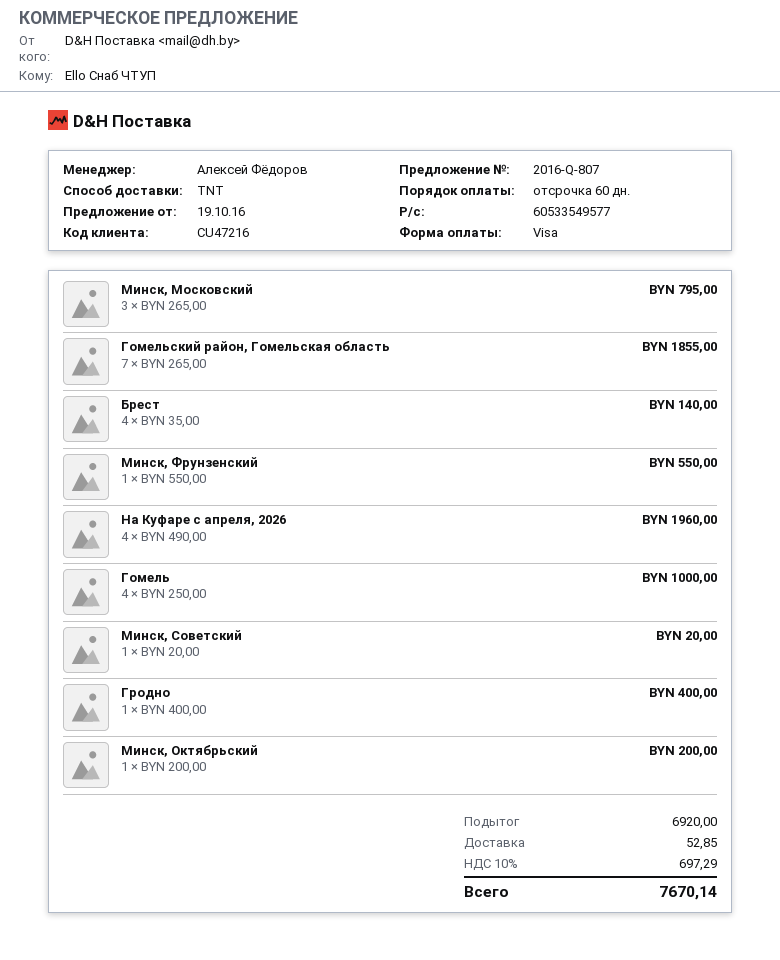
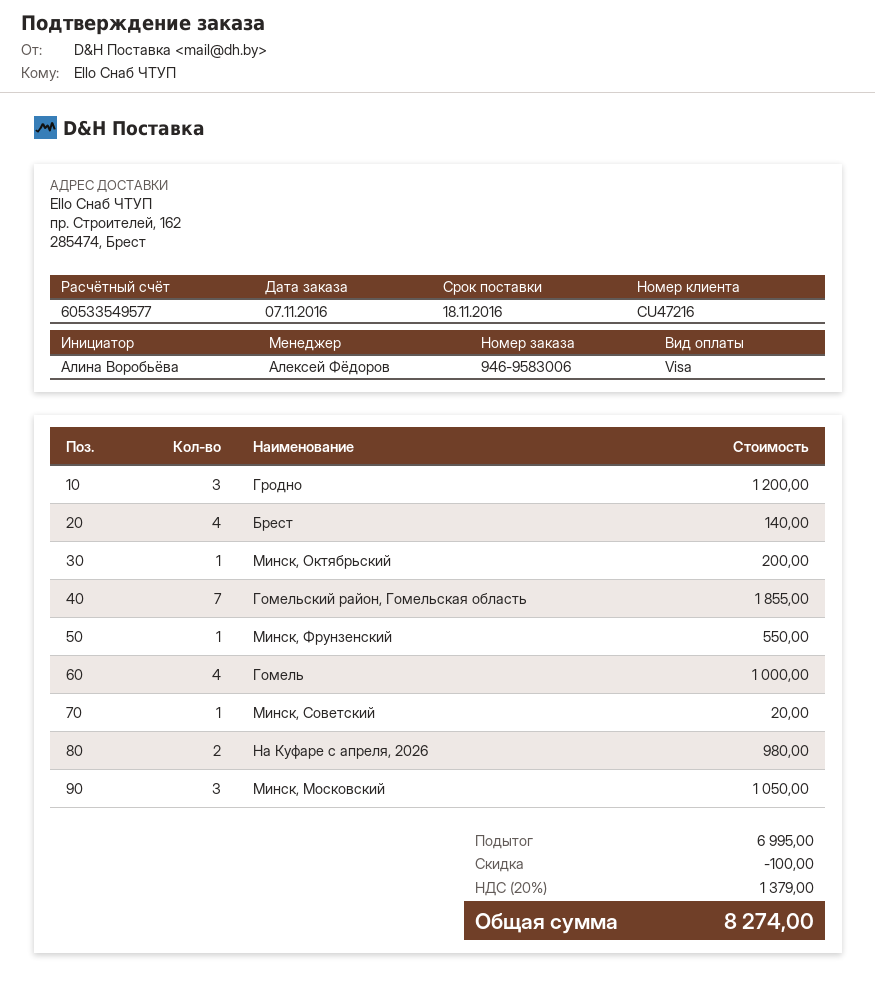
Минск, Московский: 3 for 795.00 -> 3 for 1050.00
На Куфаре с апреля, 2026: 4 for 1960.00 -> 2 for 980.00
Гродно: 1 for 400.00 -> 3 for 1200.00
subtotal: 6920.00 -> 6995.00
discount: none -> 100.00
shipping: 52.85 -> none
tax: 10% = 697.29 -> 20% = 1379.00
total: 7670.14 -> 8274.00

